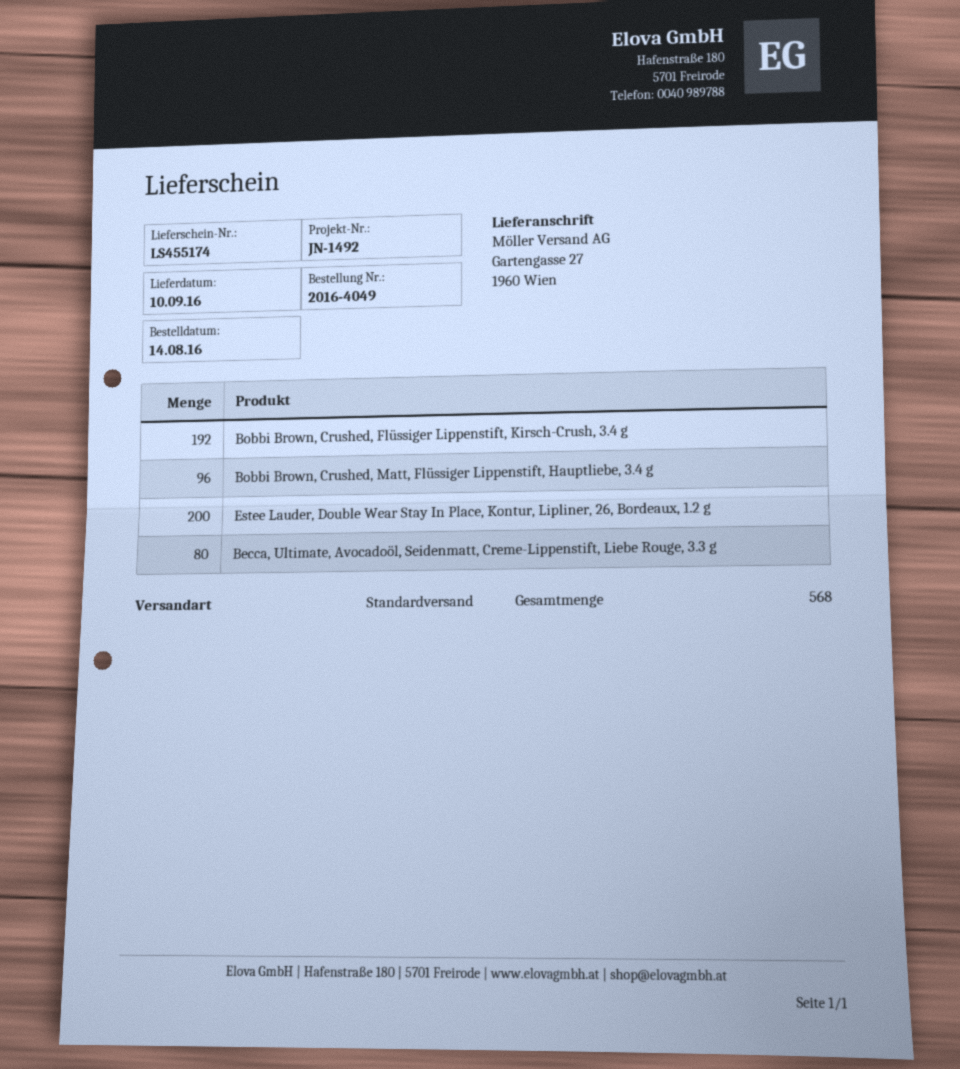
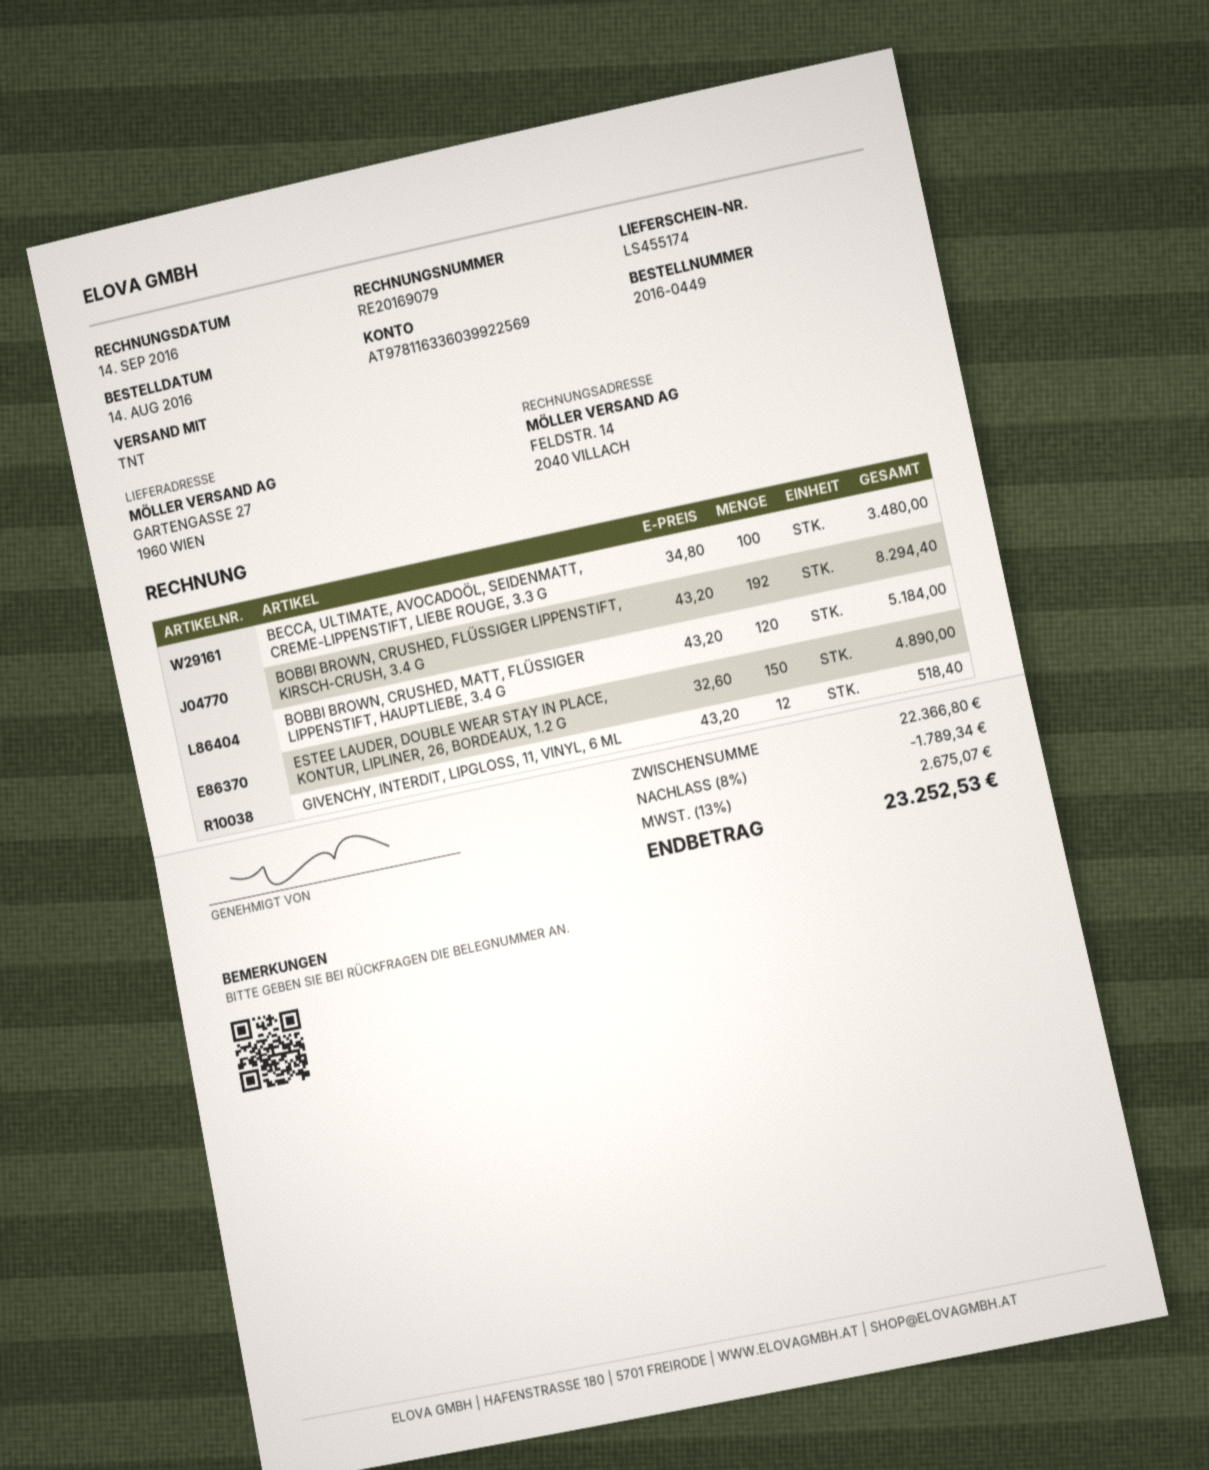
order number: 2016-4049 -> 2016-0449
shipping method: standard -> TNT
Bobbi Brown, Crushed, Matt, Flüssiger Lippenstift, Hauptliebe, 3.4 g: 96 -> 120
Estee Lauder, Double Wear Stay In Place, Kontur, Lipliner, 26, Bordeaux, 1.2 g: 200 -> 150
Becca, Ultimate, Avocadoöl, Seidenmatt, Creme-Lippenstift, Liebe Rouge, 3.3 g: 80 -> 100
GIVENCHY, INTERDIT, LIPGLOSS, 11, VINYL, 6 ML: none -> 12

